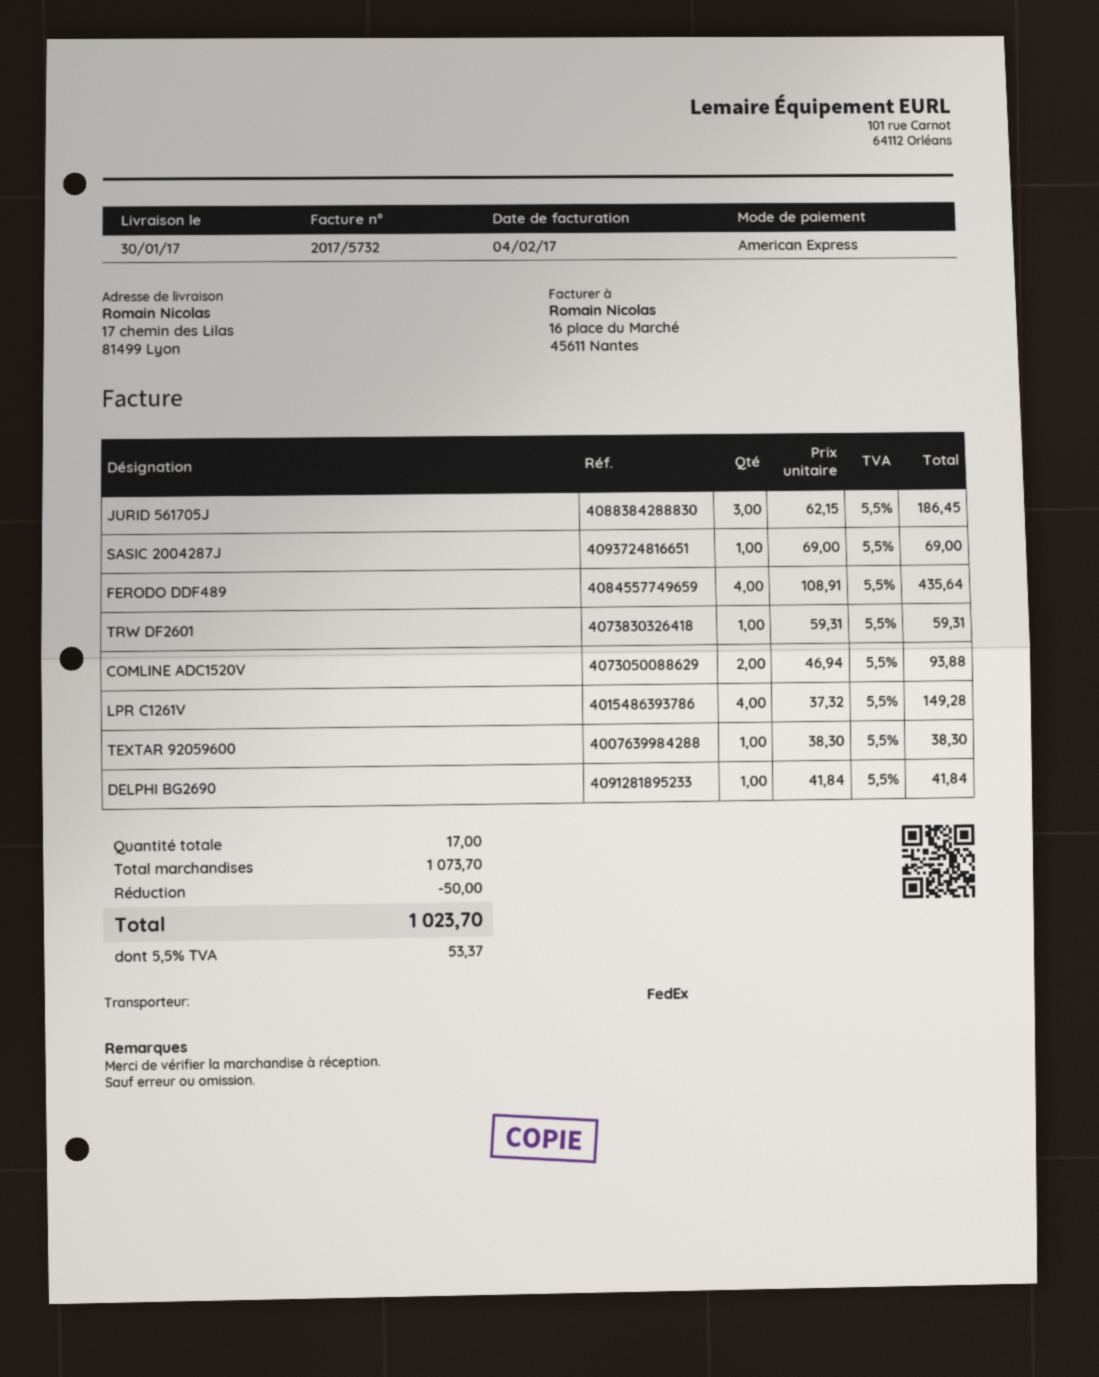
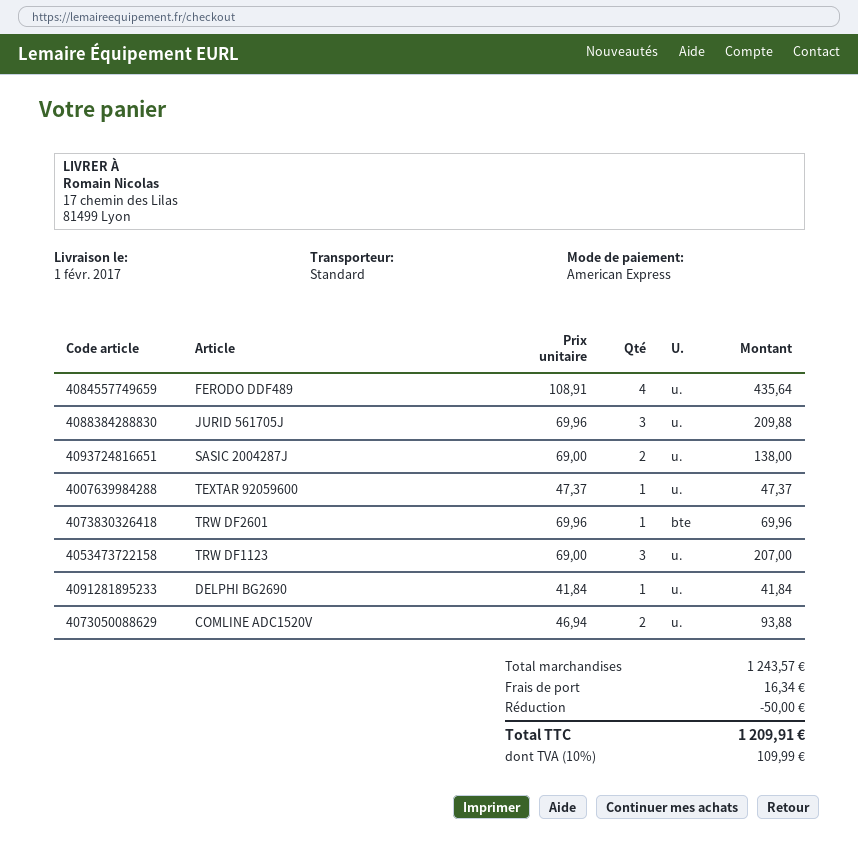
delivery date: 2017-01-30 -> 2017-02-01
shipping method: FedEx -> standard
JURID 561705J: 3 x 62.15 = 186.45 -> 3 x 69.96 = 209.88
SASIC 2004287J: 1 x 69.00 = 69.00 -> 2 x 69.00 = 138.00
TRW DF2601: 1 x 59.31 = 59.31 -> 1 x 69.96 = 69.96
LPR C1261V: 4 x 37.32 = 149.28 -> none
TEXTAR 92059600: 1 x 38.30 = 38.30 -> 1 x 47.37 = 47.37
TRW DF1123: none -> 3 x 69.00 = 207.00
subtotal: 1073.70 -> 1243.57
shipping: none -> 16.34
tax: 5.5% = 53.37 -> 10% = 109.99
total: 1023.70 -> 1209.91

